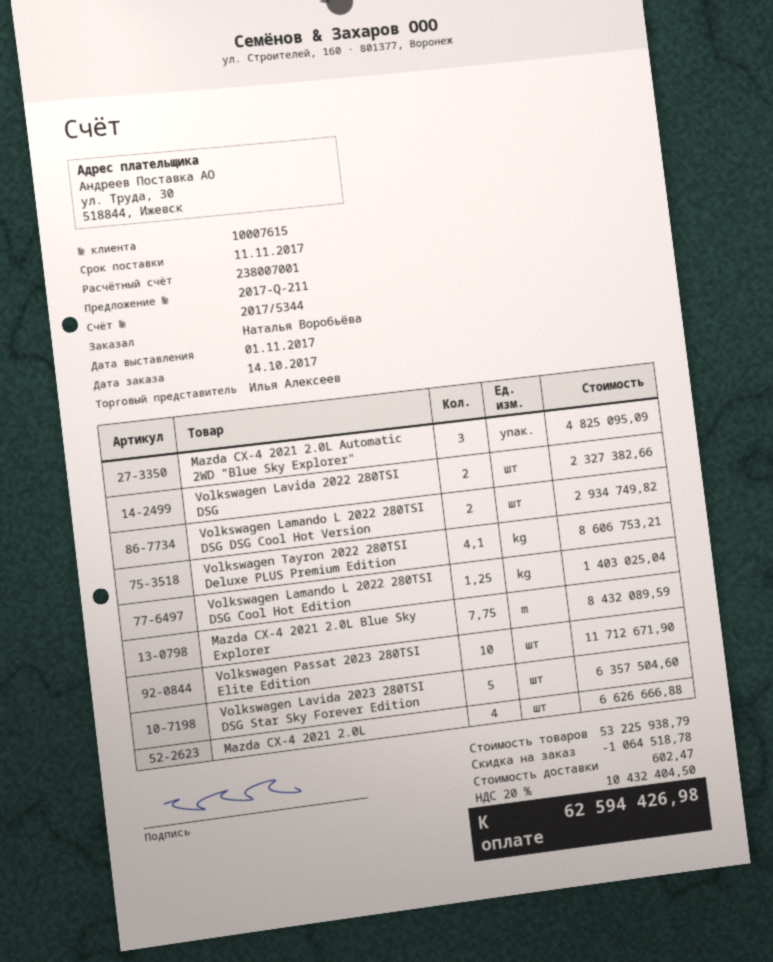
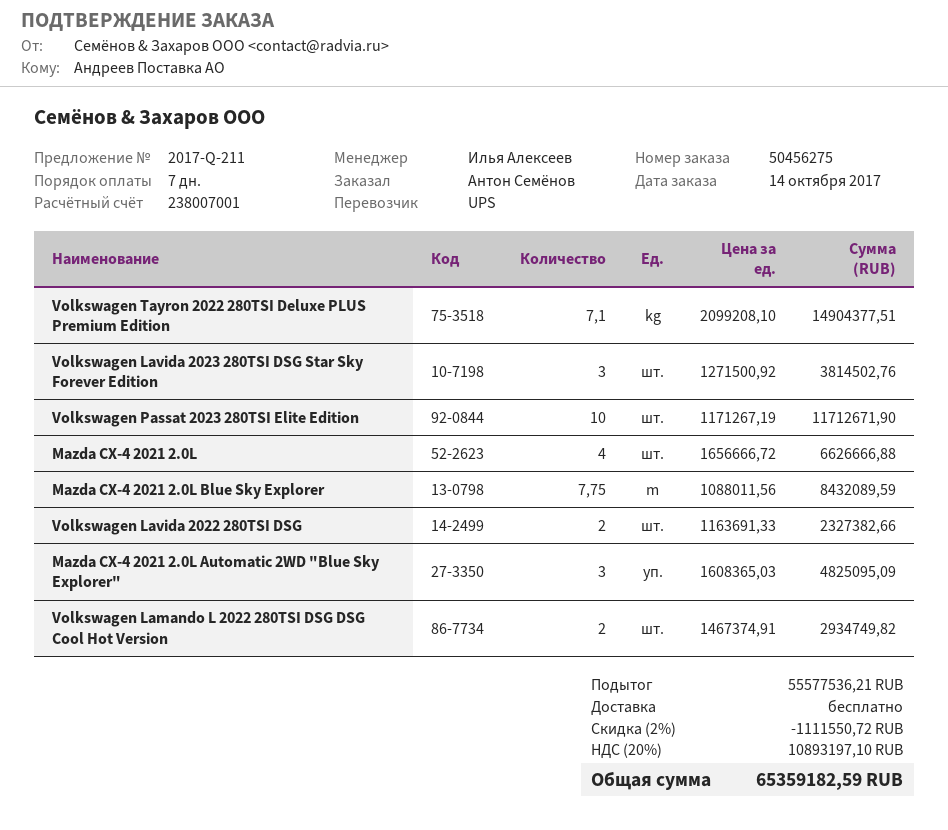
ordered by: Наталья Воробьёва -> Антон Семёнов
Volkswagen Tayron 2022 280TSI Deluxe PLUS Premium Edition: 4.1 for 8606753.21 -> 7.1 for 14904377.51
Volkswagen Lamando L 2022 280TSI DSG Cool Hot Edition: 1.25 for 1403025.04 -> none
Volkswagen Lavida 2023 280TSI DSG Star Sky Forever Edition: 5 for 6357504.60 -> 3 for 3814502.76
subtotal: 53225938.79 -> 55577536.21
discount: 1064518.78 -> 1111550.72
shipping: 602.47 -> 0.00
tax: 20% = 10432404.50 -> 20% = 10893197.10
total: 62594426.98 -> 65359182.59

